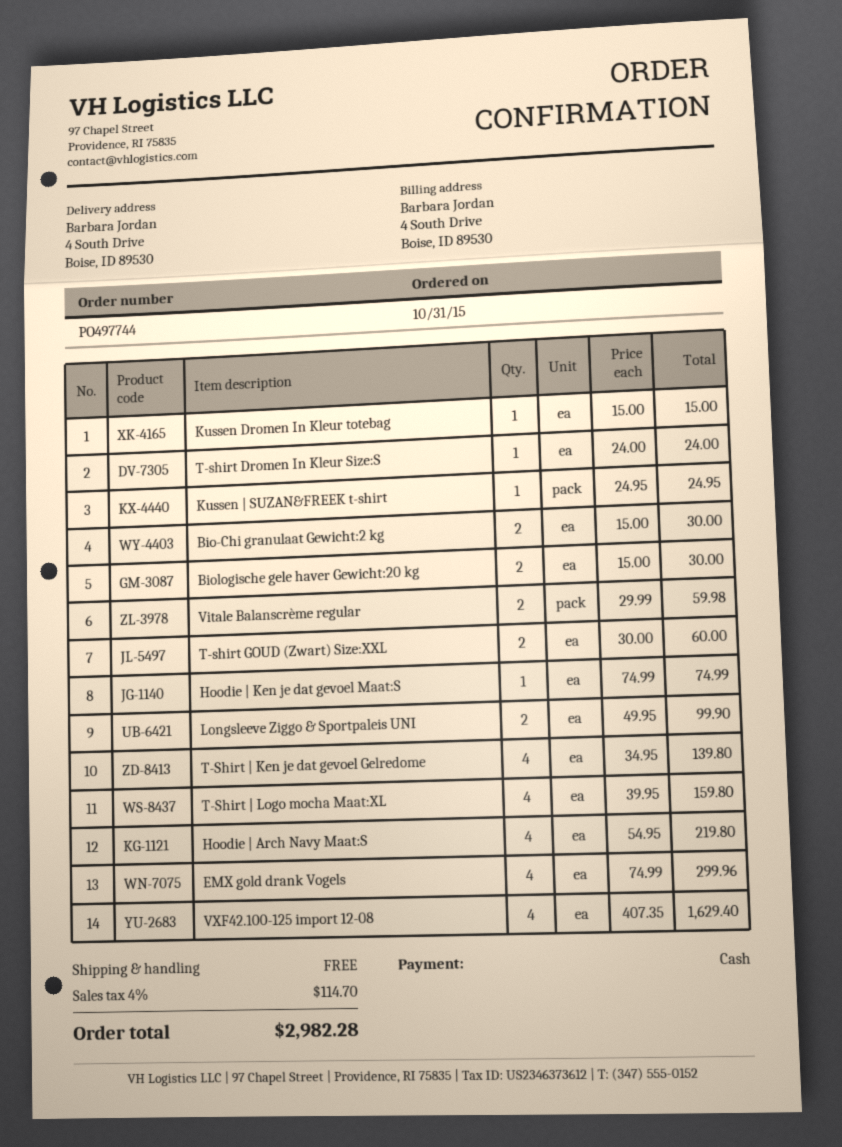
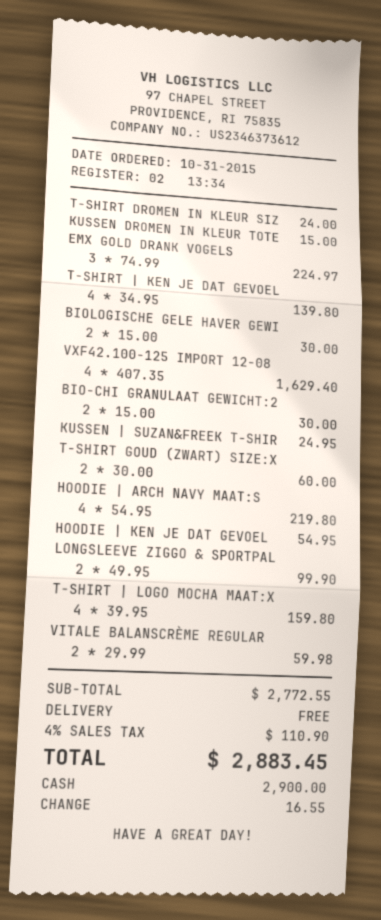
Hoodie | Ken je dat gevoel Maat:S: 1 x 74.99 = 74.99 -> 1 x 54.95 = 54.95
EMX gold drank Vogels: 4 x 74.99 = 299.96 -> 3 x 74.99 = 224.97
tax: 4% = 114.70 -> 4% = 110.90
total: 2982.28 -> 2883.45

